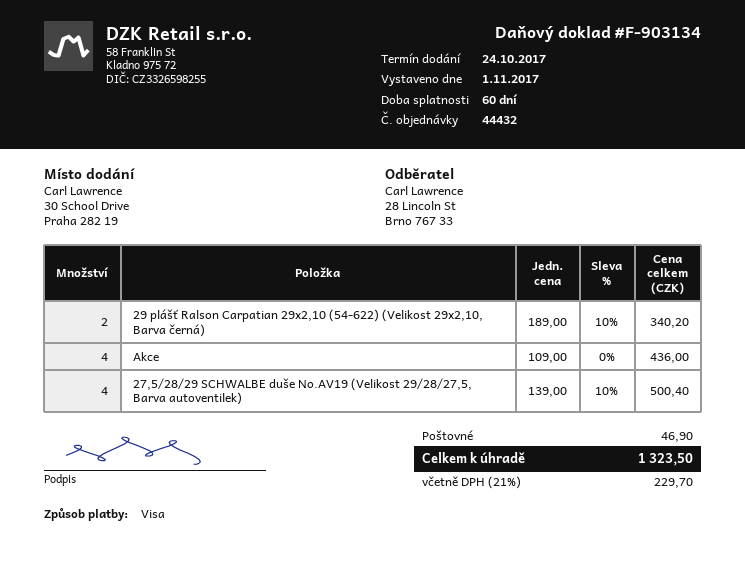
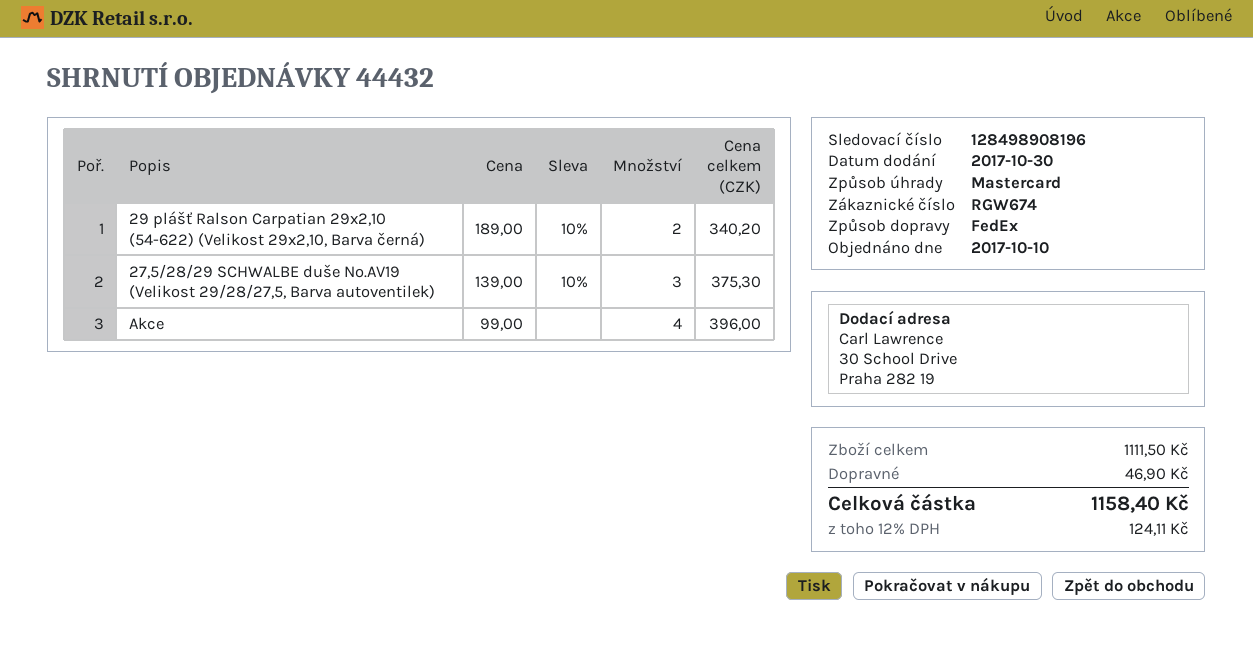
delivery date: 2017-10-24 -> 2017-10-30
payment method: Visa -> Mastercard
Akce: 4 x 109.00 = 436.00 -> 4 x 99.00 = 396.00
27,5/28/29 SCHWALBE duše No.AV19 (Velikost 29/28/27,5, Barva autoventilek): 4 x 139.00 - 10% = 500.40 -> 3 x 139.00 - 10% = 375.30
tax: 21% = 229.70 -> 12% = 124.11
total: 1323.50 -> 1158.40

